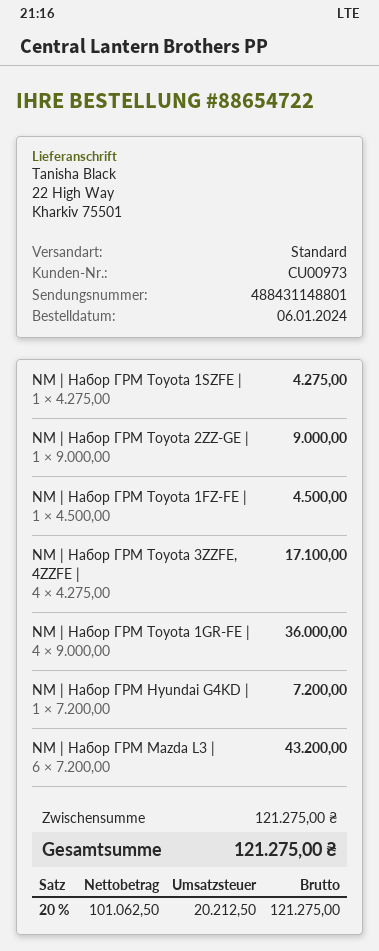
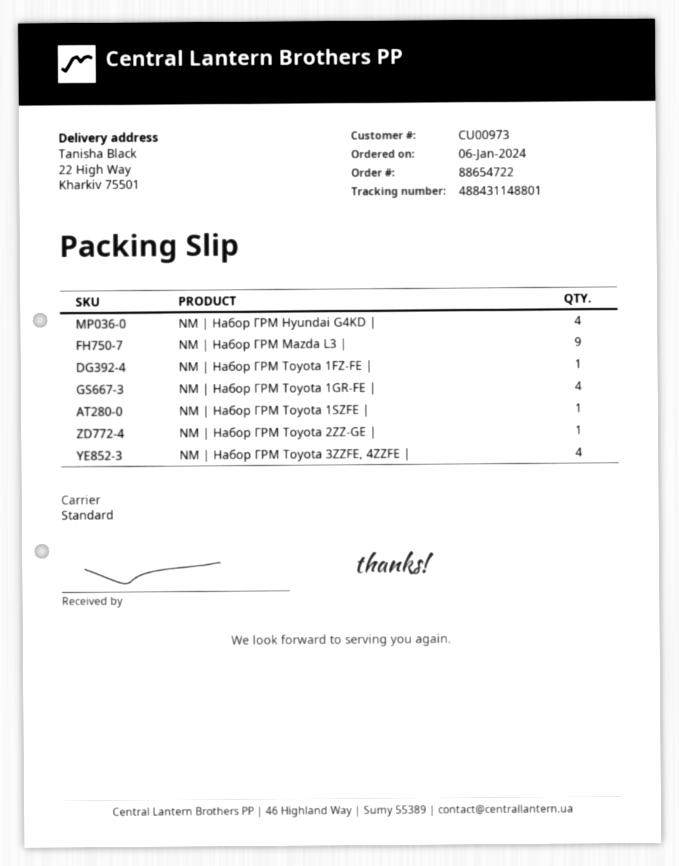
NM | Набор ГРМ Hyundai G4KD |: 1 -> 4
NM | Набор ГРМ Mazda L3 |: 6 -> 9

